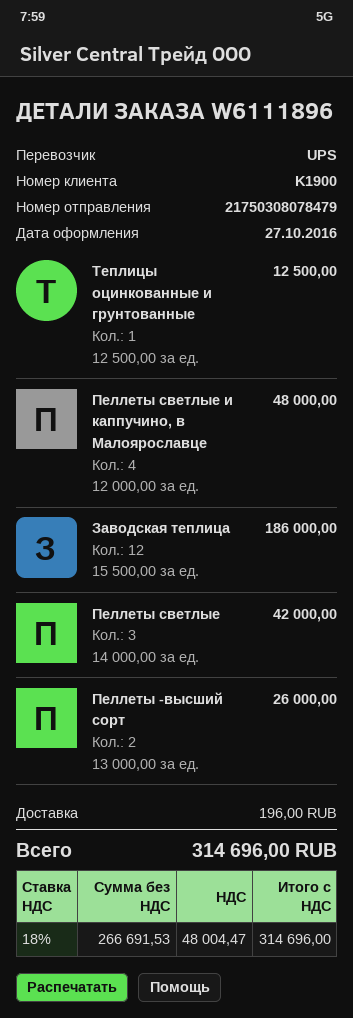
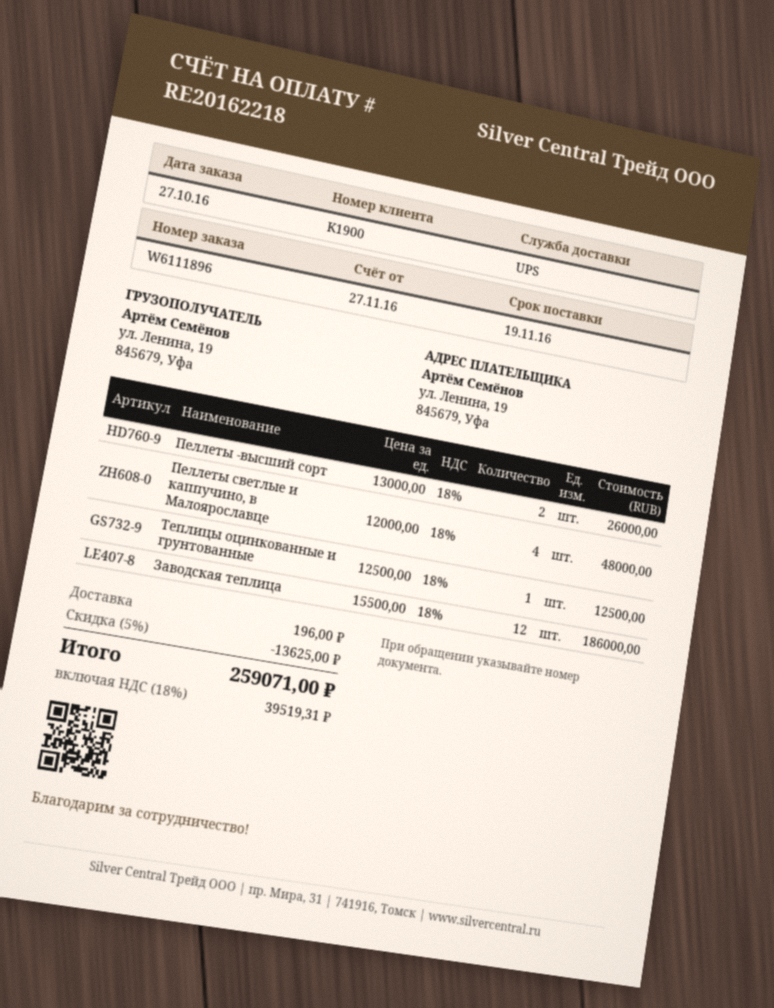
Пеллеты светлые: 3 x 14000.00 = 42000.00 -> none
discount: none -> 5% = 13625.00
tax: 18% = 48004.47 -> 18% = 39519.31
total: 314696.00 -> 259071.00

